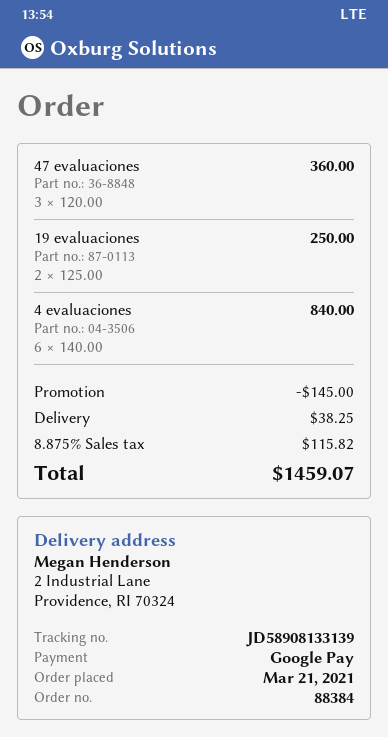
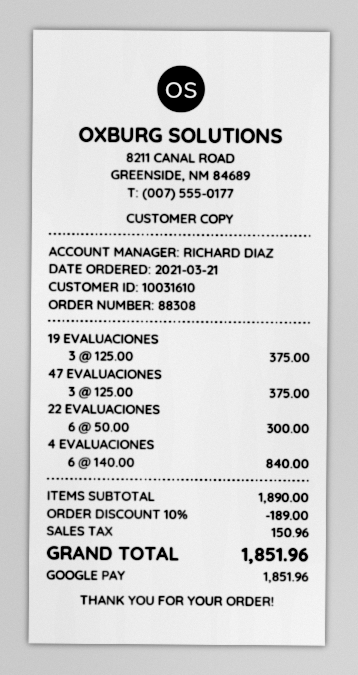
order number: 88384 -> 88308
47 evaluaciones: 3 x 120.00 = 360.00 -> 3 x 125.00 = 375.00
19 evaluaciones: 2 x 125.00 = 250.00 -> 3 x 125.00 = 375.00
22 EVALUACIONES: none -> 6 x 50.00 = 300.00
discount: 145.00 -> 189.00
shipping: 38.25 -> none
tax: 115.82 -> 150.96
total: 1459.07 -> 1851.96

